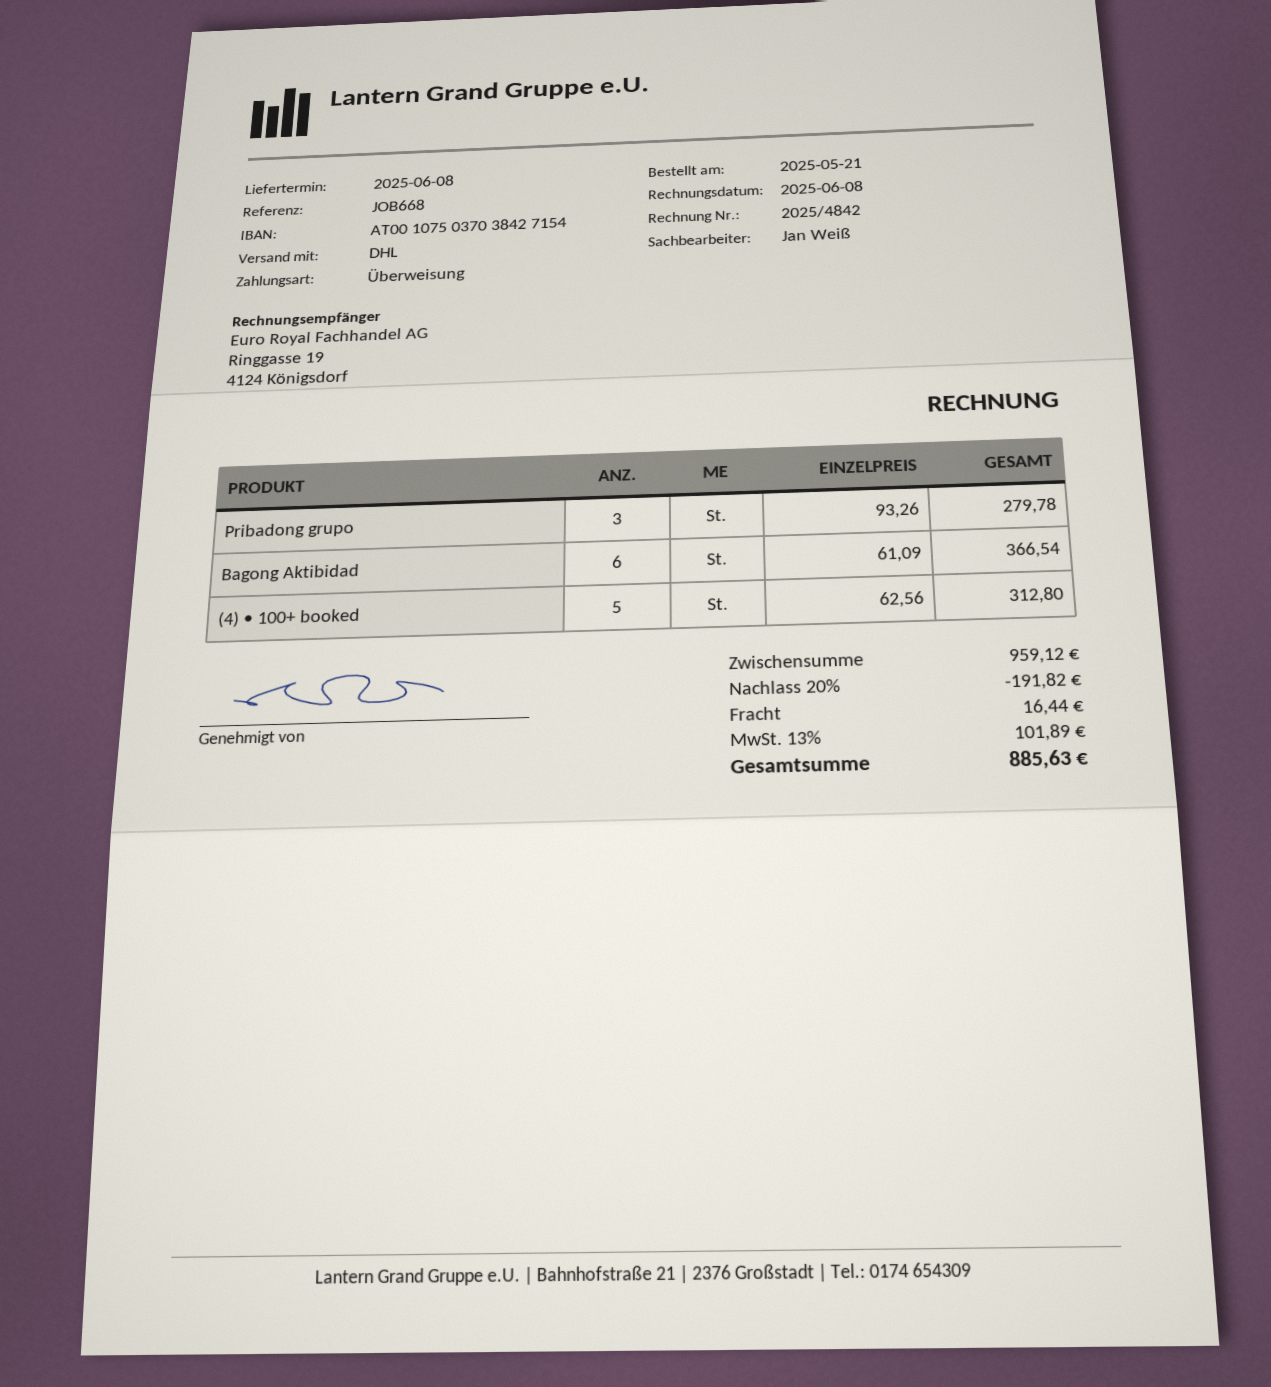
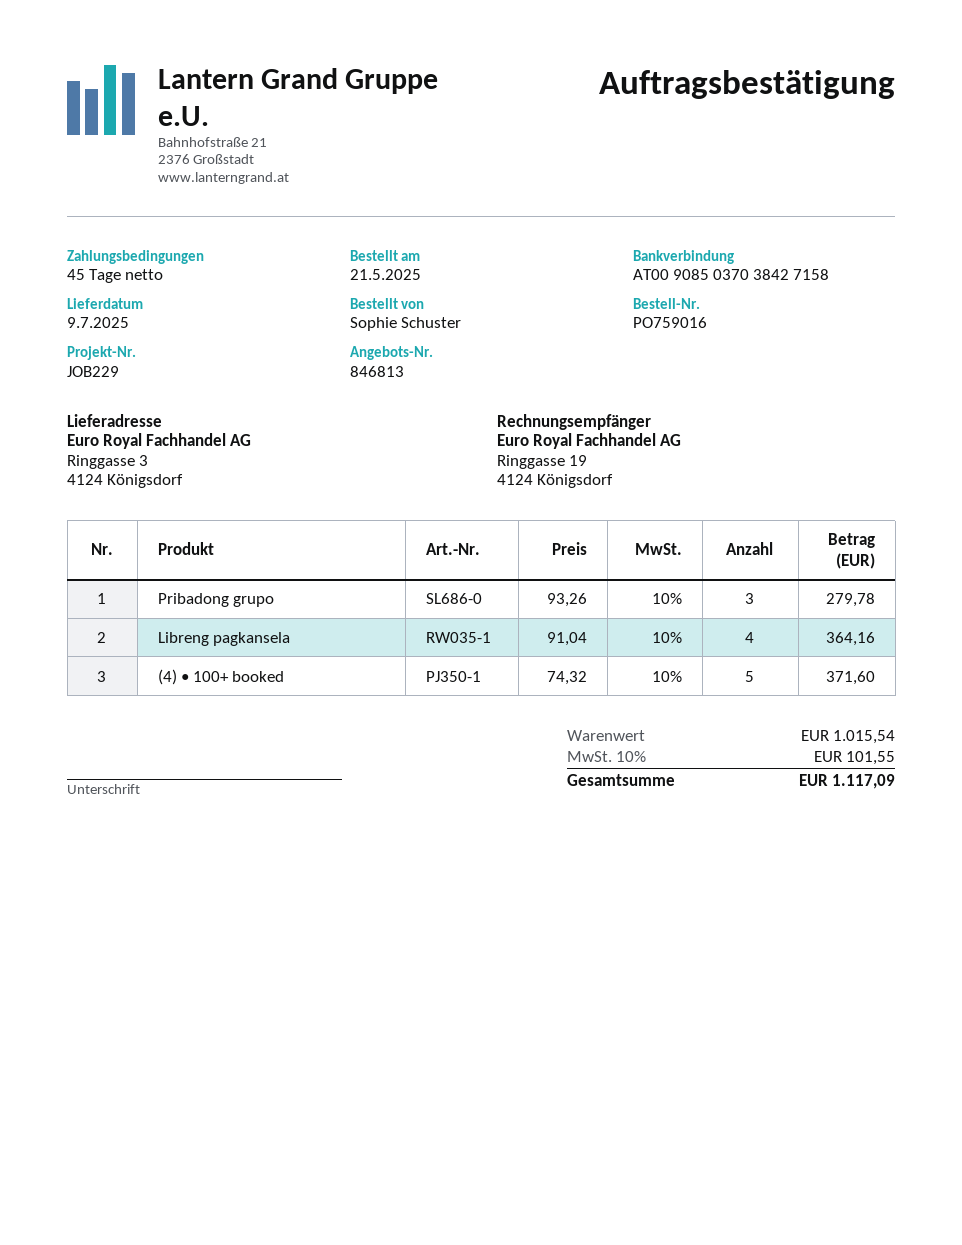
delivery date: 2025-06-08 -> 2025-07-09
reference: JOB668 -> JOB229
bank account: AT001075037038427154 -> AT009085037038427158
Bagong Aktibidad: 6 x 61.09 = 366.54 -> none
(4) • 100+ booked: 5 x 62.56 = 312.80 -> 5 x 74.32 = 371.60
Libreng pagkansela: none -> 4 x 91.04 = 364.16
subtotal: 959.12 -> 1015.54
discount: 20% = 191.82 -> none
shipping: 16.44 -> none
tax: 13% = 101.89 -> 10% = 101.55
total: 885.63 -> 1117.09

